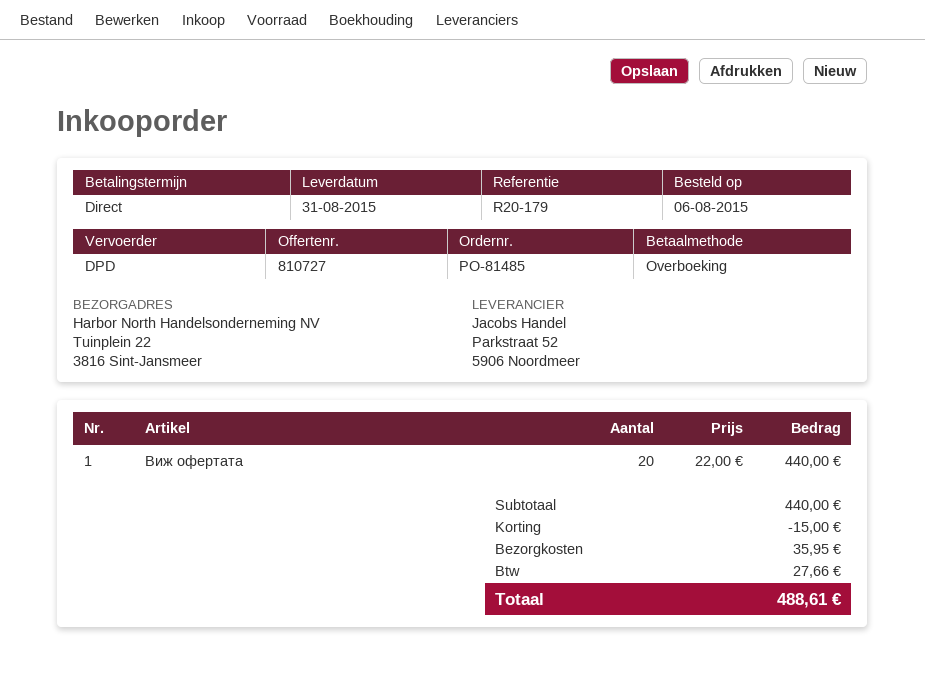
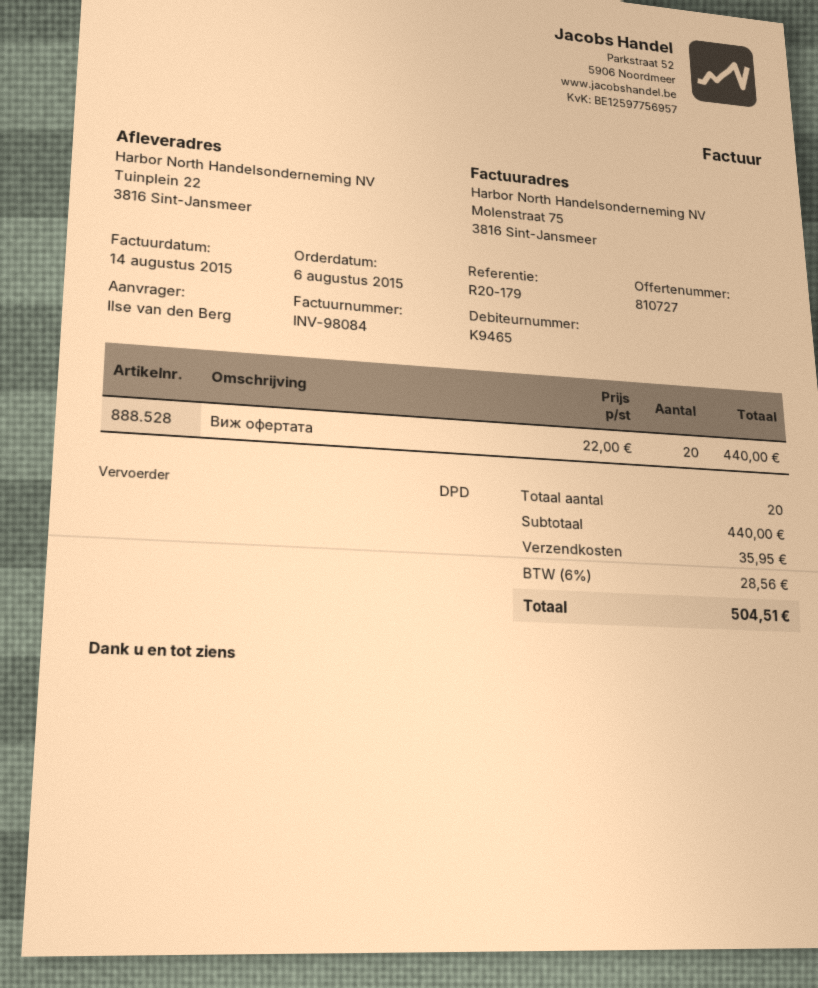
discount: 15.00 -> none
tax: 27.66 -> 28.56
total: 488.61 -> 504.51

